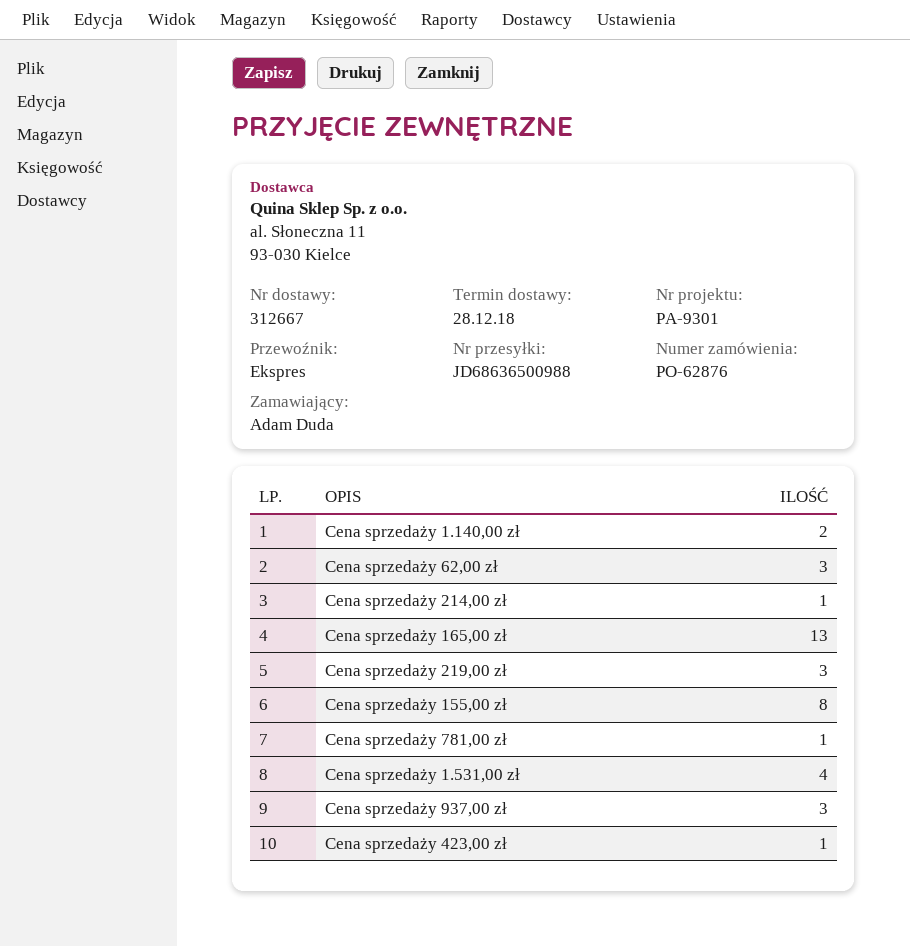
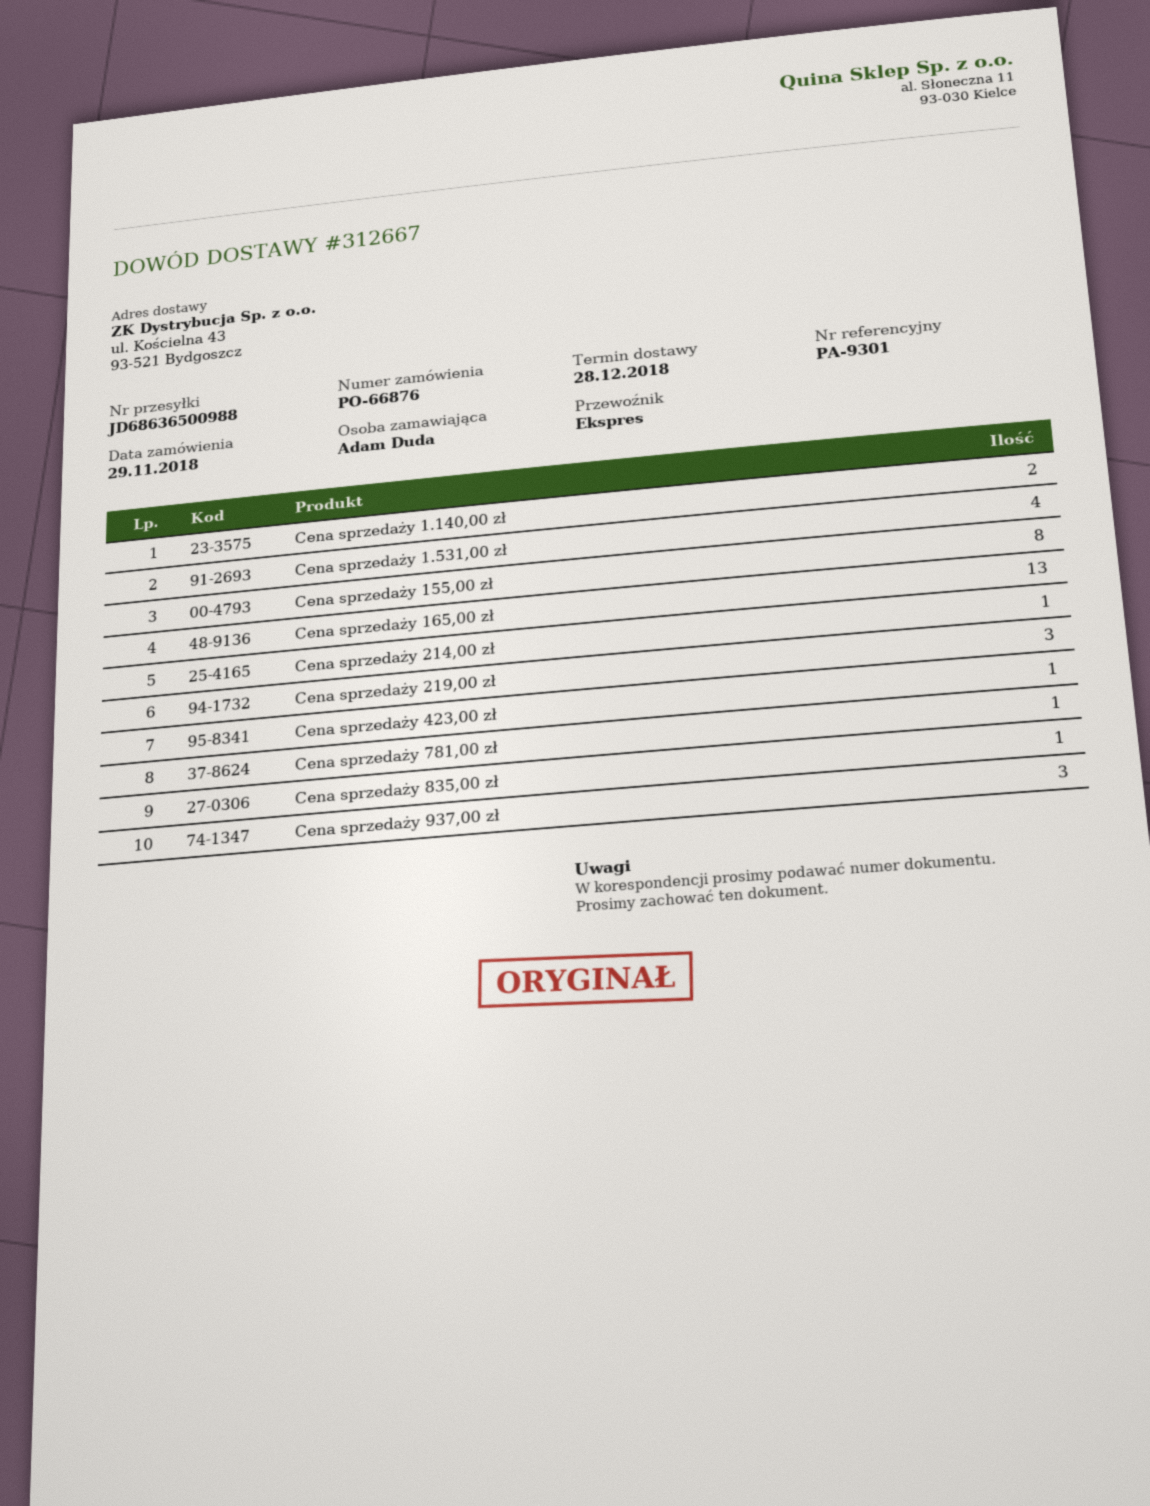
order number: PO-62876 -> PO-66876
Cena sprzedaży 62,00 zł: 3 -> none
Cena sprzedaży 835,00 zł: none -> 1

